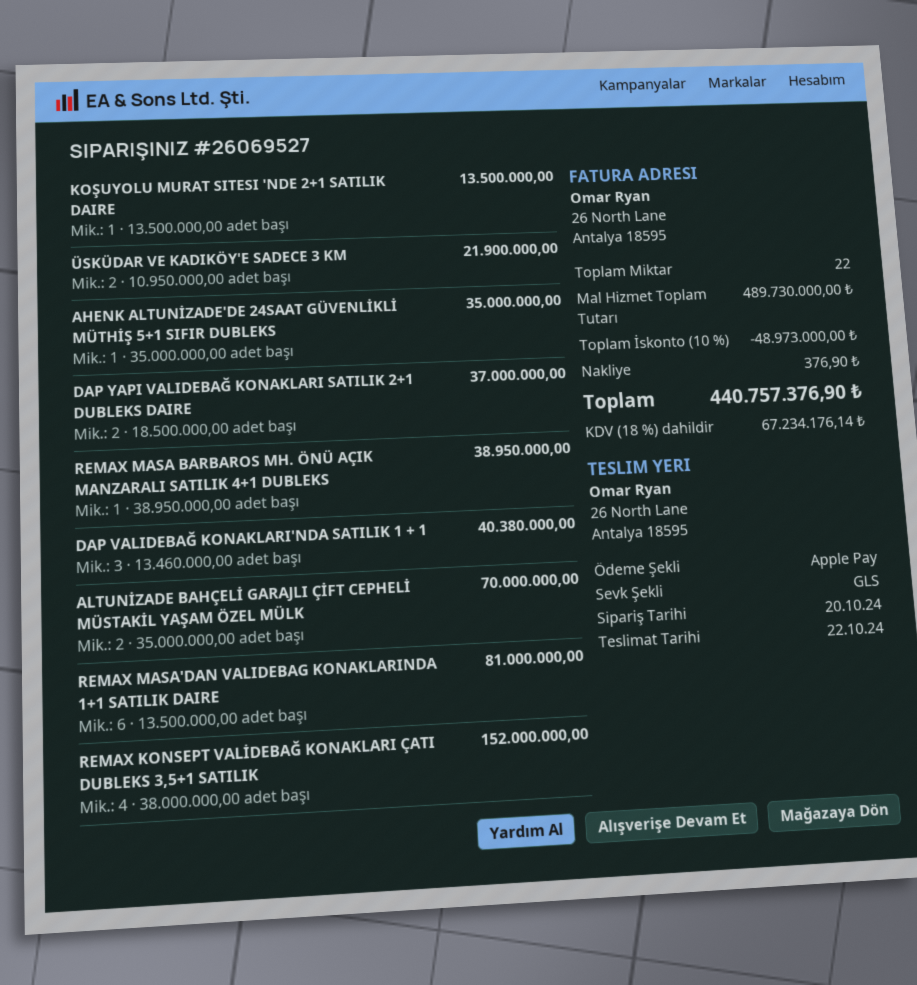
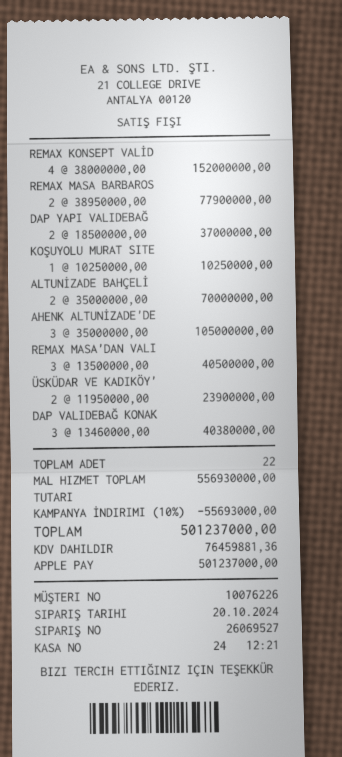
KOŞUYOLU MURAT SITESI 'NDE 2+1 SATILIK DAIRE: 1 x 13500000.00 = 13500000.00 -> 1 x 10250000.00 = 10250000.00
ÜSKÜDAR VE KADIKÖY'E SADECE 3 KM: 2 x 10950000.00 = 21900000.00 -> 2 x 11950000.00 = 23900000.00
AHENK ALTUNİZADE'DE 24SAAT GÜVENLİKLİ MÜTHİŞ 5+1 SIFIR DUBLEKS: 1 x 35000000.00 = 35000000.00 -> 3 x 35000000.00 = 105000000.00
REMAX MASA BARBAROS MH. ÖNÜ AÇIK MANZARALI SATILIK 4+1 DUBLEKS: 1 x 38950000.00 = 38950000.00 -> 2 x 38950000.00 = 77900000.00
REMAX MASA'DAN VALIDEBAG KONAKLARINDA 1+1 SATILIK DAIRE: 6 x 13500000.00 = 81000000.00 -> 3 x 13500000.00 = 40500000.00
subtotal: 489730000.00 -> 556930000.00
discount: 10% = 48973000.00 -> 10% = 55693000.00
shipping: 376.90 -> none
tax: 67234176.14 -> 76459881.36
total: 440757376.90 -> 501237000.00

